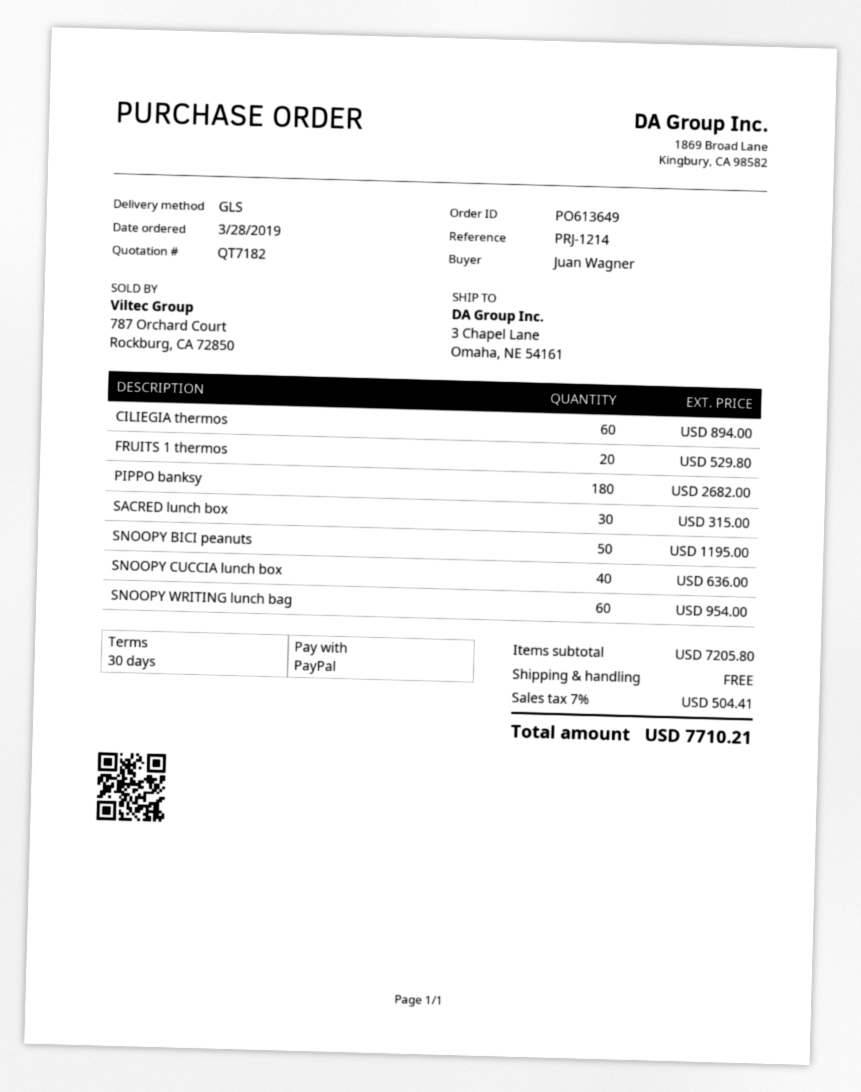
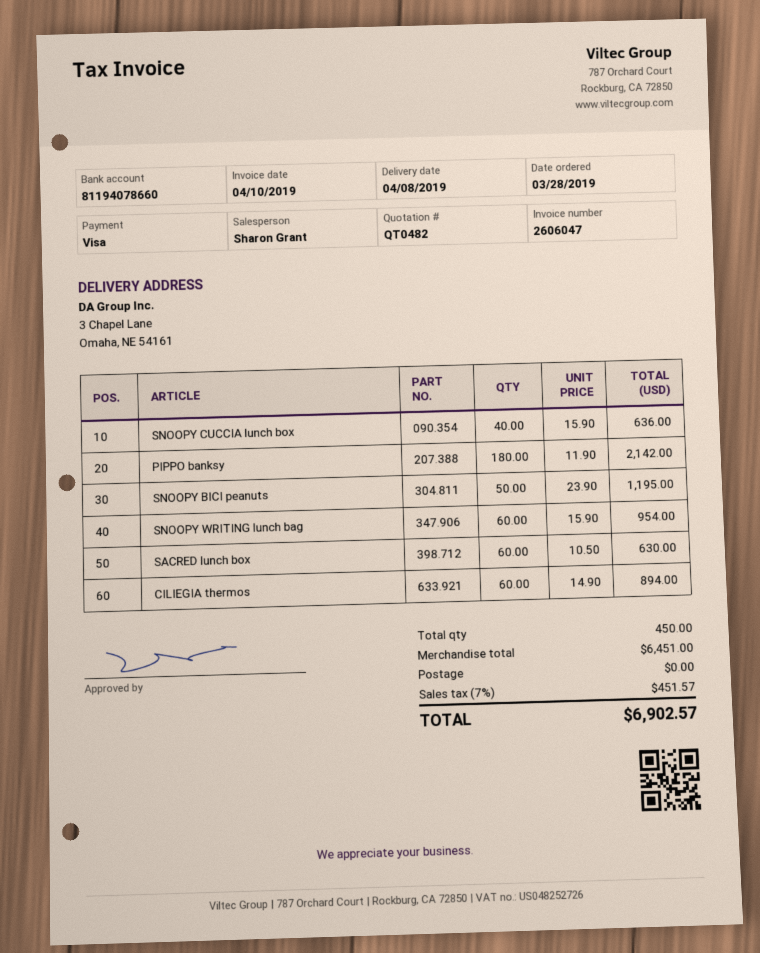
quote number: QT7182 -> QT0482
payment method: PayPal -> Visa
FRUITS 1 thermos: 20 for 529.80 -> none
PIPPO banksy: 180 for 2682.00 -> 180 for 2142.00
SACRED lunch box: 30 for 315.00 -> 60 for 630.00
subtotal: 7205.80 -> 6451.00
tax: 7% = 504.41 -> 7% = 451.57
total: 7710.21 -> 6902.57

